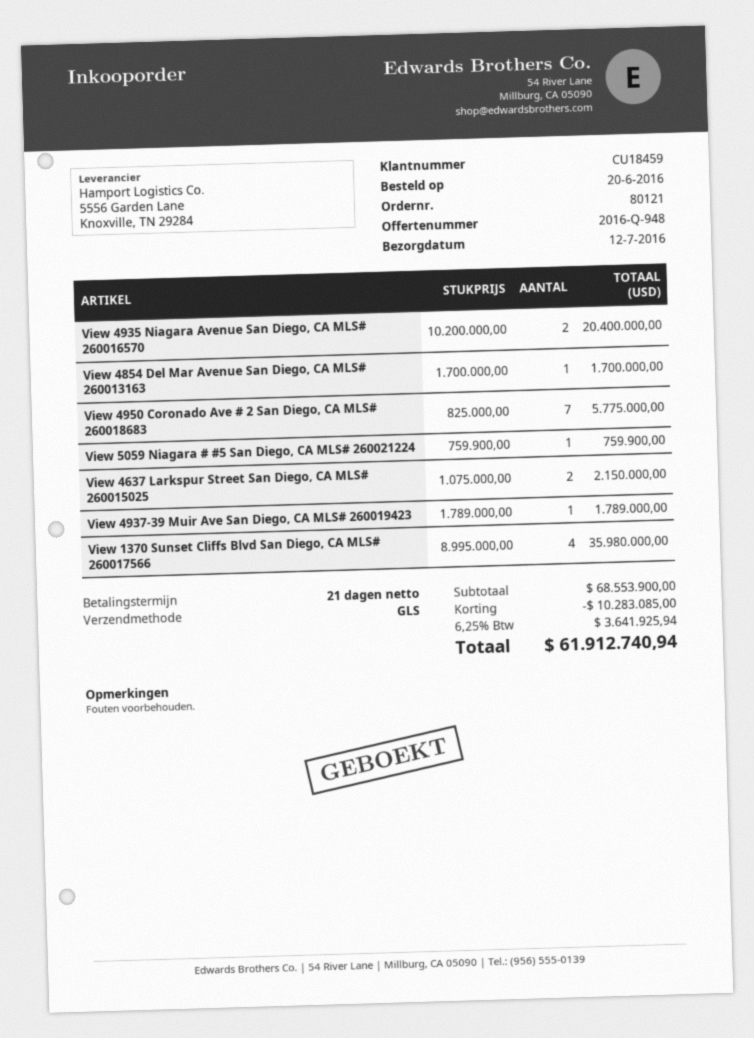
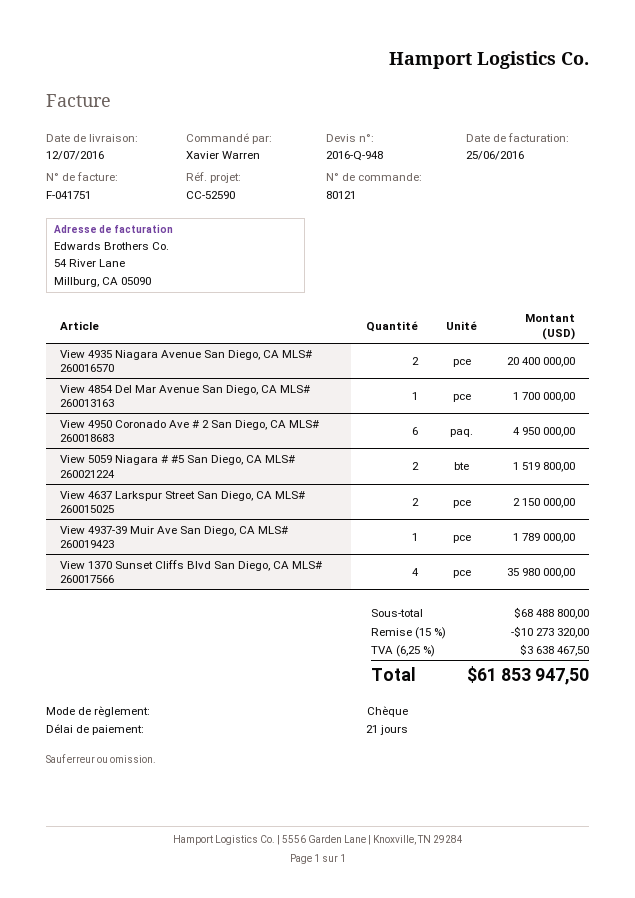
View 4950 Coronado Ave # 2 San Diego, CA MLS# 260018683: 7 for 5775000.00 -> 6 for 4950000.00
View 5059 Niagara # #5 San Diego, CA MLS# 260021224: 1 for 759900.00 -> 2 for 1519800.00
subtotal: 68553900.00 -> 68488800.00
discount: 10283085.00 -> 10273320.00
tax: 6.25% = 3641925.94 -> 6.25% = 3638467.50
total: 61912740.94 -> 61853947.50

